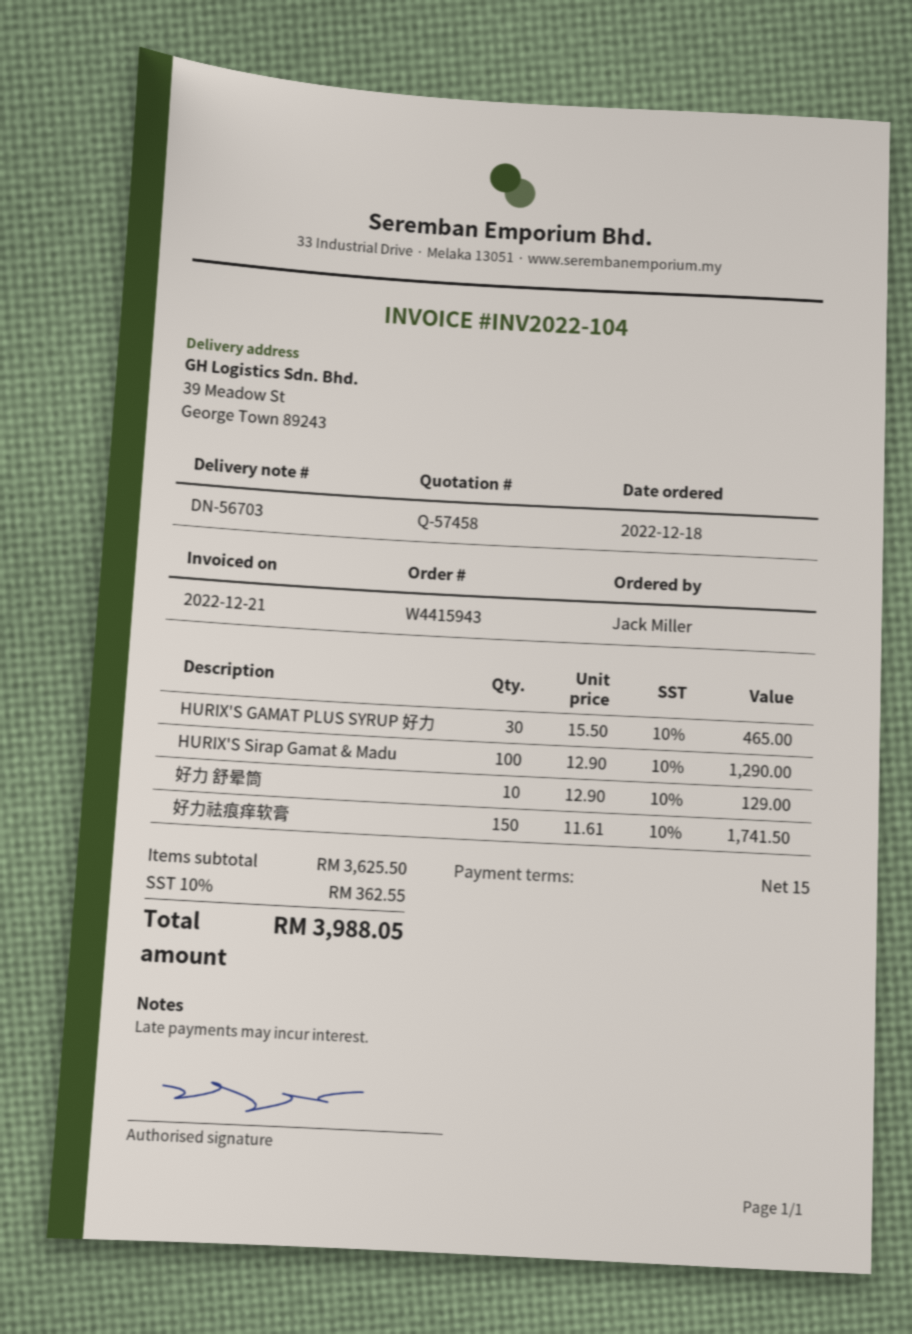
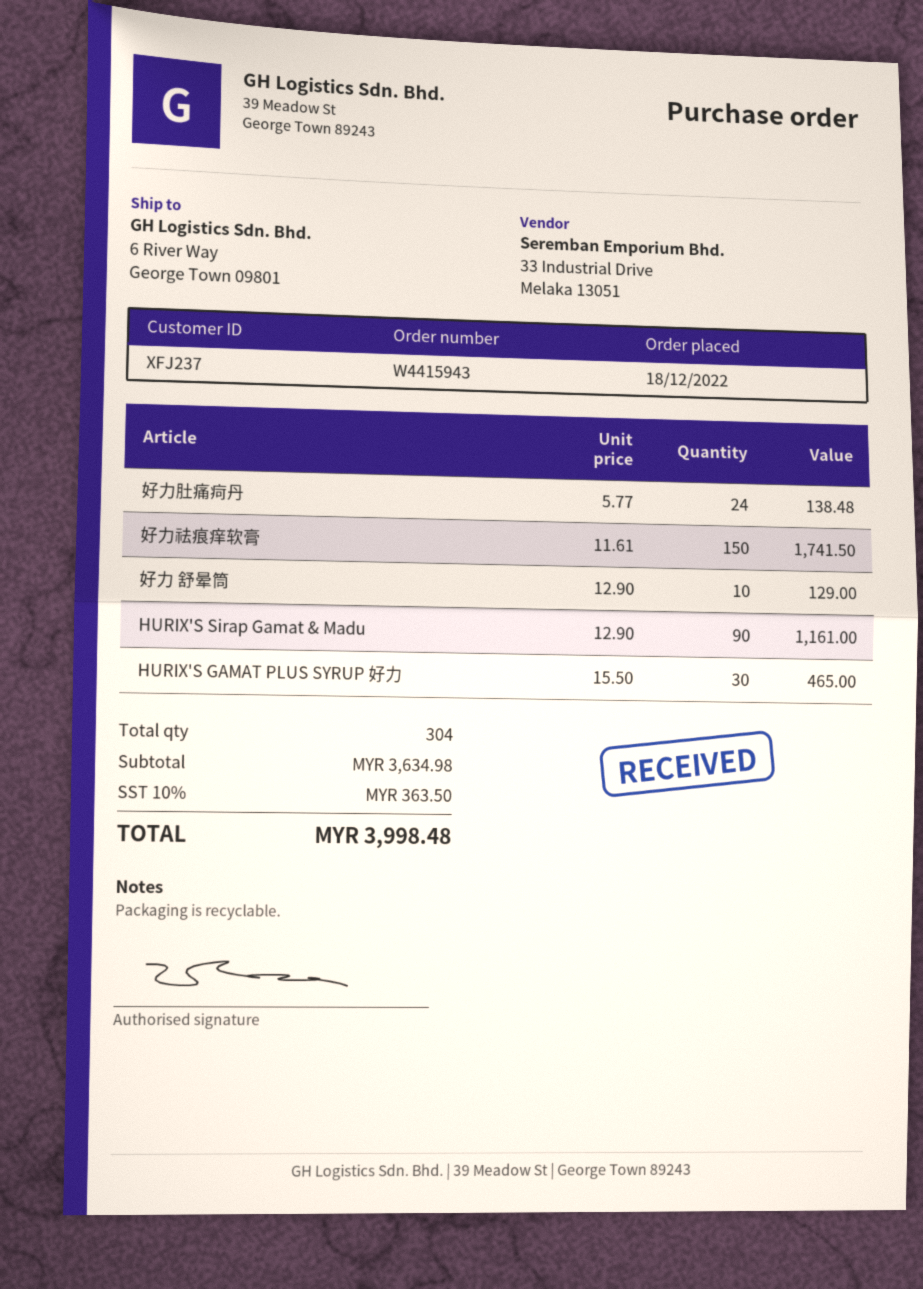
ship to: 39 Meadow St, George Town 89243 -> 6 River Way, George Town 09801
HURIX'S Sirap Gamat & Madu: 100 x 12.90 = 1290.00 -> 90 x 12.90 = 1161.00
好力肚痛疴丹: none -> 24 x 5.77 = 138.48
subtotal: 3625.50 -> 3634.98
tax: 10% = 362.55 -> 10% = 363.50
total: 3988.05 -> 3998.48

